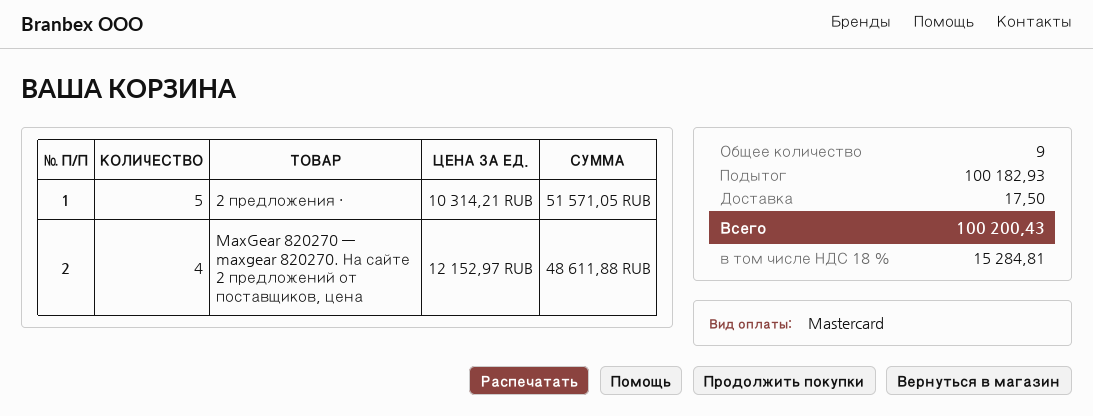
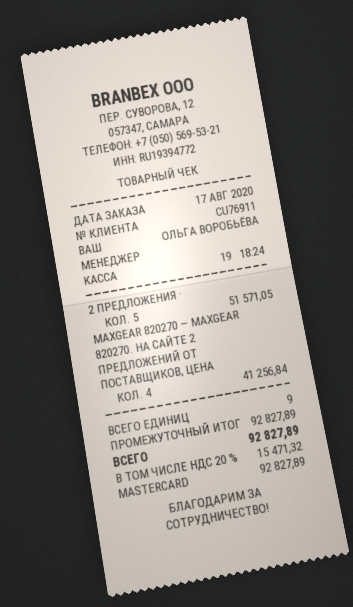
MaxGear 820270 — maxgear 820270. На сайте 2 предложений от поставщиков, цена: 4 for 48611.88 -> 4 for 41256.84
subtotal: 100182.93 -> 92827.89
shipping: 17.50 -> none
tax: 18% = 15284.81 -> 20% = 15471.32
total: 100200.43 -> 92827.89

